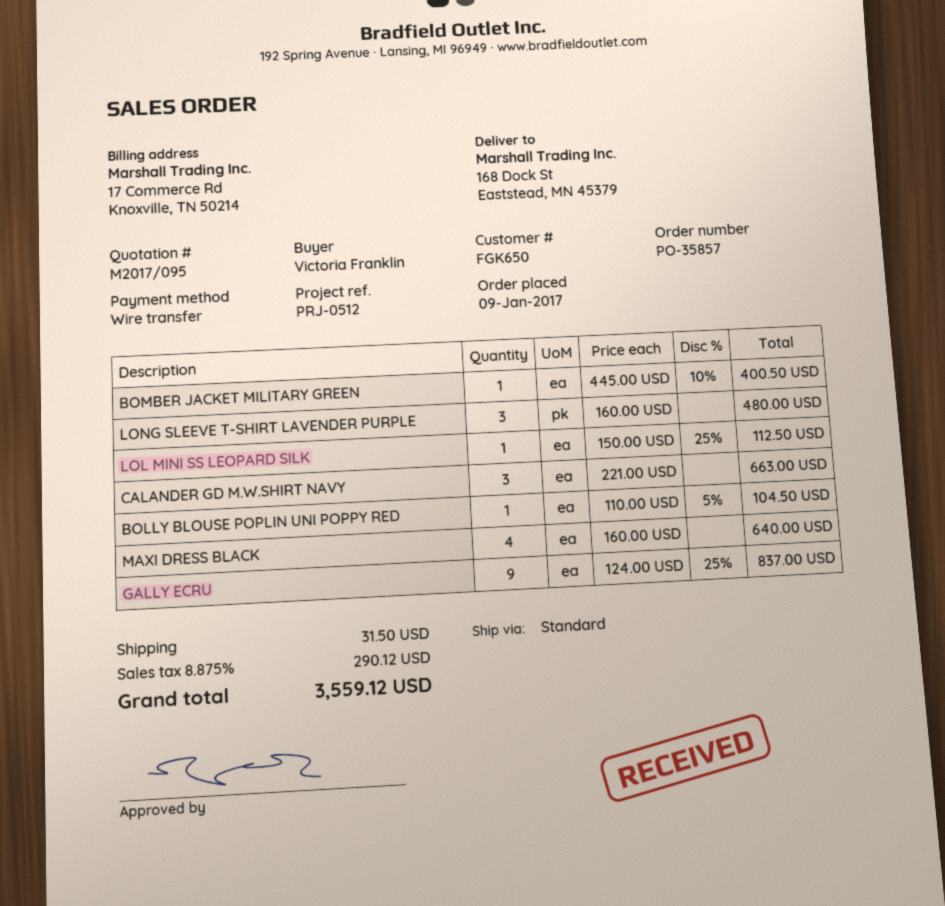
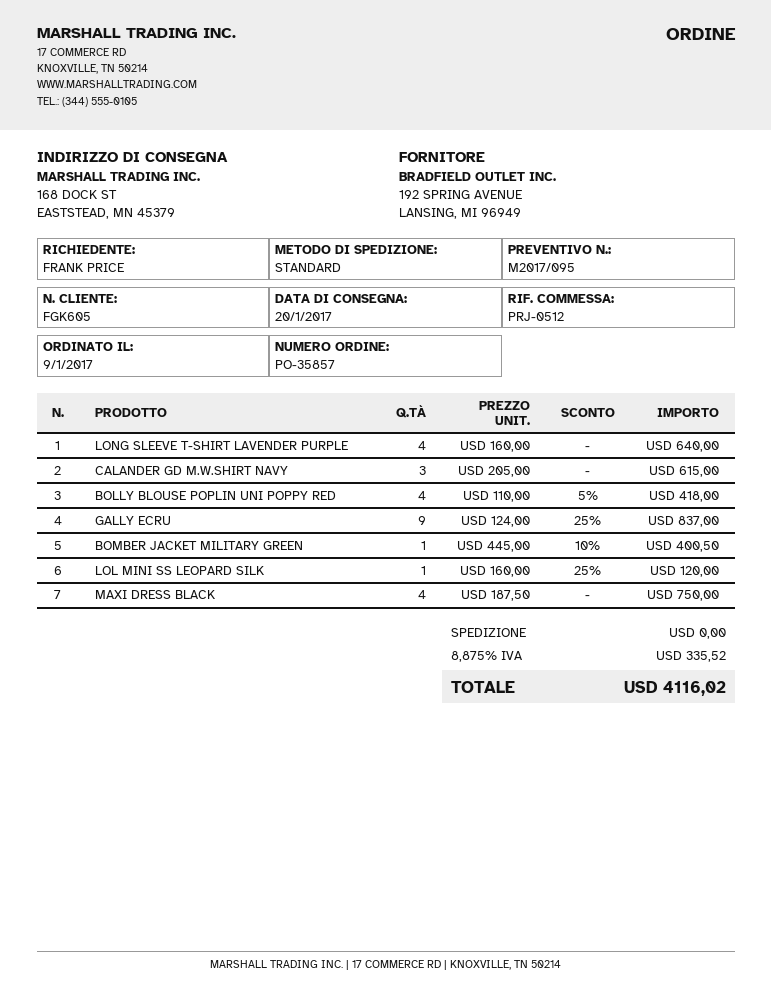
customer number: FGK650 -> FGK605
ordered by: Victoria Franklin -> FRANK PRICE
LONG SLEEVE T-SHIRT LAVENDER PURPLE: 3 x 160.00 = 480.00 -> 4 x 160.00 = 640.00
LOL MINI SS LEOPARD SILK: 1 x 150.00 - 25% = 112.50 -> 1 x 160.00 - 25% = 120.00
CALANDER GD M.W.SHIRT NAVY: 3 x 221.00 = 663.00 -> 3 x 205.00 = 615.00
BOLLY BLOUSE POPLIN UNI POPPY RED: 1 x 110.00 - 5% = 104.50 -> 4 x 110.00 - 5% = 418.00
MAXI DRESS BLACK: 4 x 160.00 = 640.00 -> 4 x 187.50 = 750.00
shipping: 31.50 -> 0.00
tax: 8.875% = 290.12 -> 8.875% = 335.52
total: 3559.12 -> 4116.02

